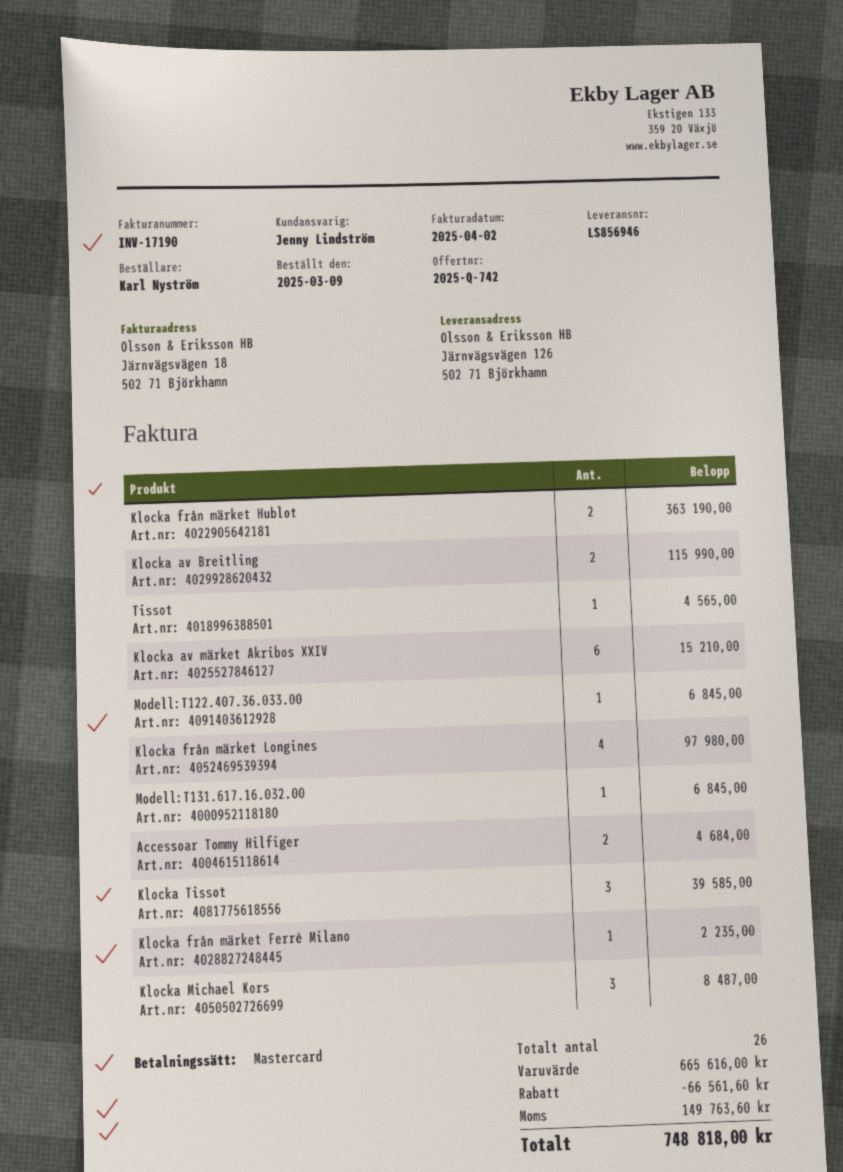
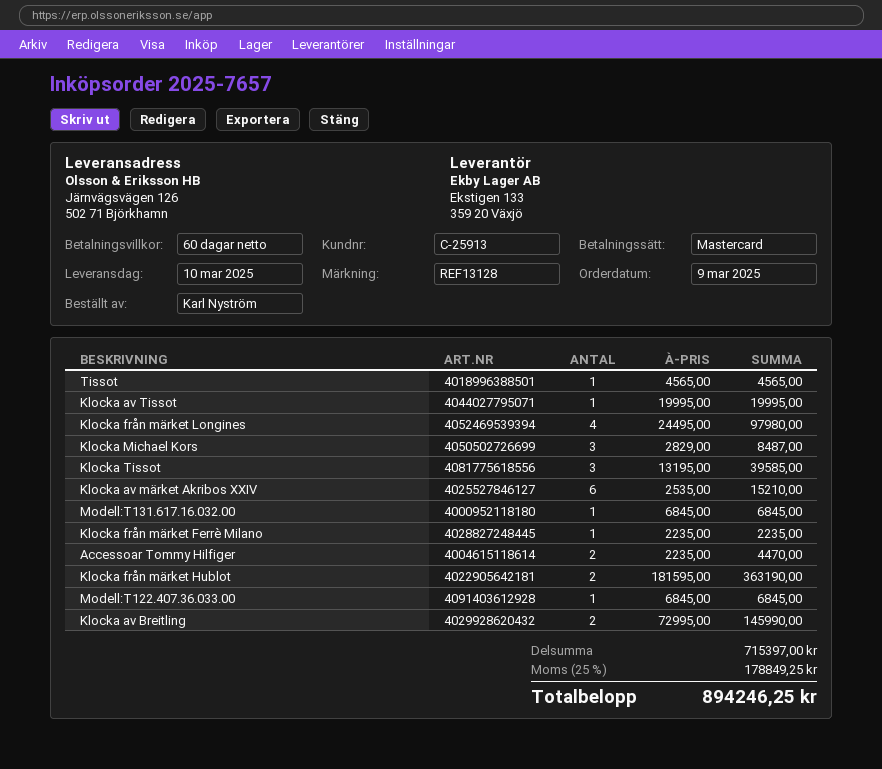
Klocka av Breitling: 2 for 115990.00 -> 2 for 145990.00
Accessoar Tommy Hilfiger: 2 for 4684.00 -> 2 for 4470.00
Klocka av Tissot: none -> 1 for 19995.00
subtotal: 665616.00 -> 715397.00
discount: 66561.60 -> none
tax: 149763.60 -> 178849.25
total: 748818.00 -> 894246.25

